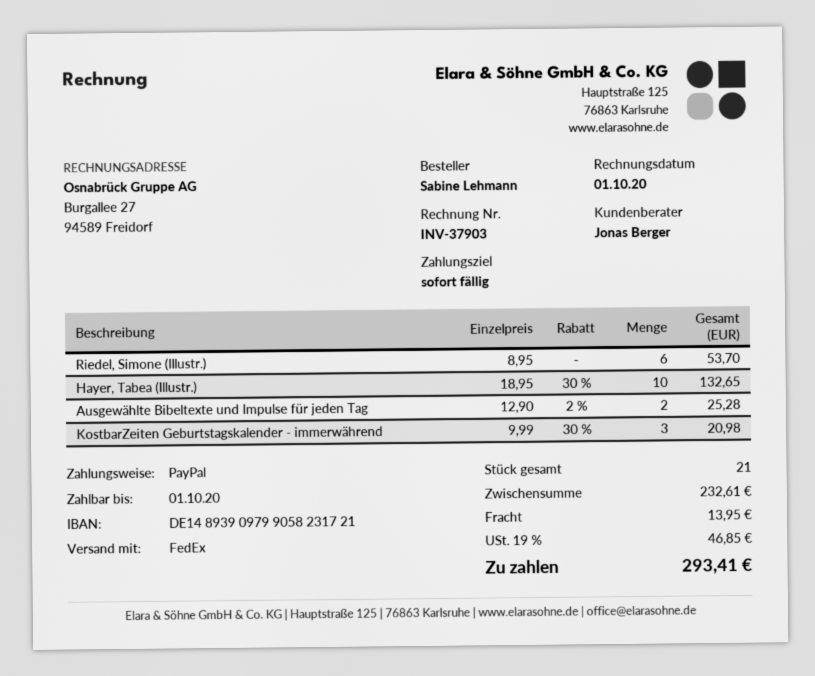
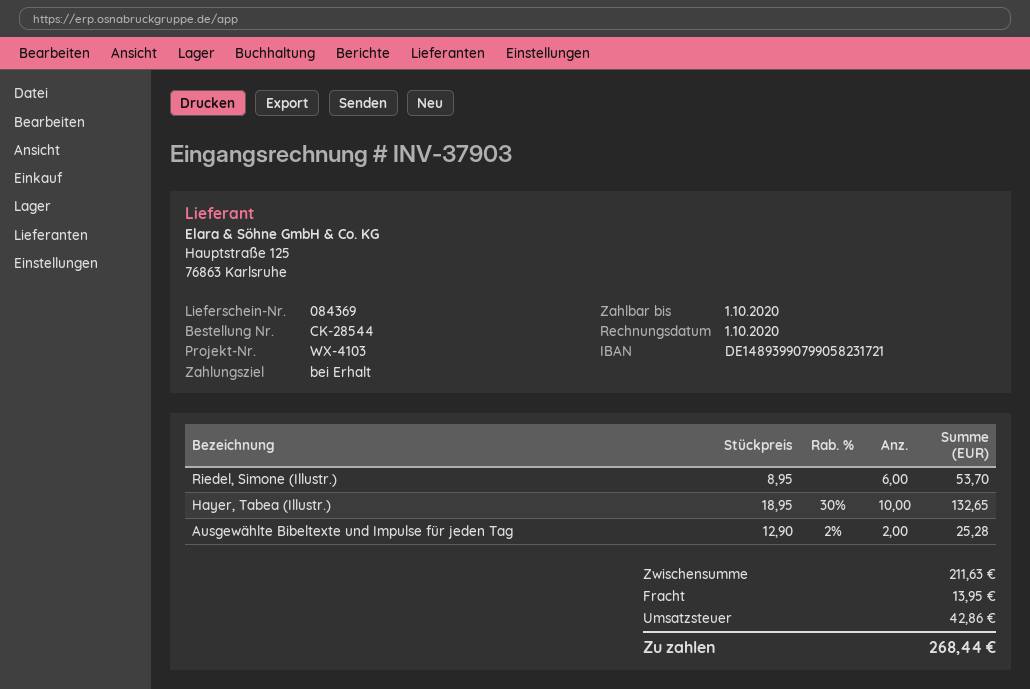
bank account: DE14893909799058231721 -> DE14893990799058231721
KostbarZeiten Geburtstagskalender - immerwährend: 3 x 9.99 - 30% = 20.98 -> none
subtotal: 232.61 -> 211.63
tax: 46.85 -> 42.86
total: 293.41 -> 268.44

